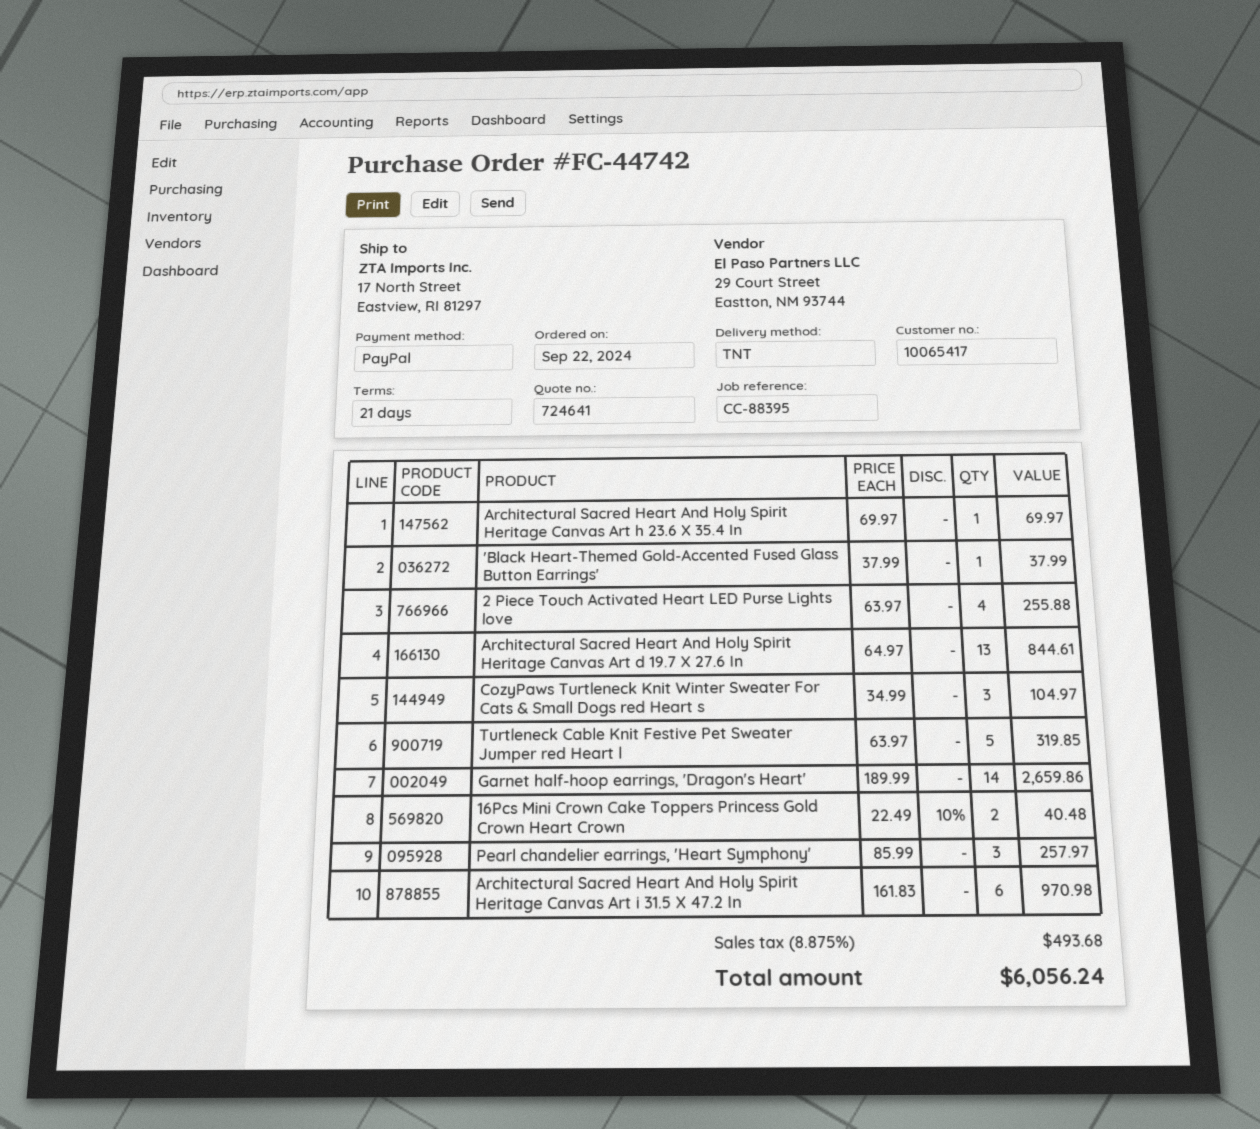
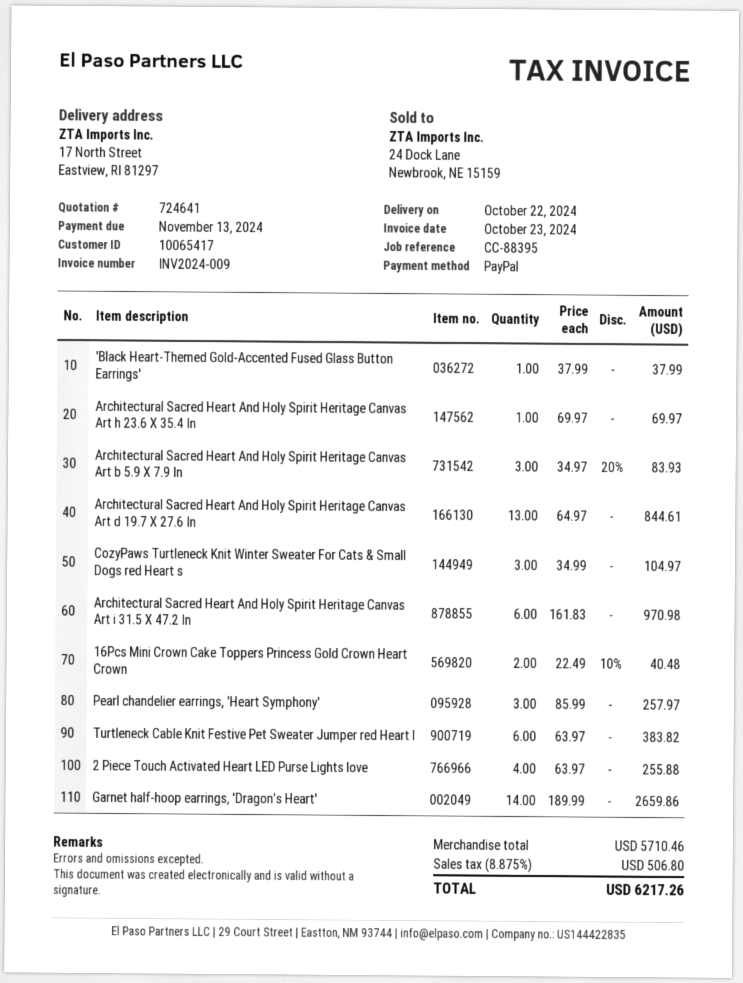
Turtleneck Cable Knit Festive Pet Sweater Jumper red Heart l: 5 x 63.97 = 319.85 -> 6 x 63.97 = 383.82
Architectural Sacred Heart And Holy Spirit Heritage Canvas Art b 5.9 X 7.9 In: none -> 3 x 34.97 - 20% = 83.93
tax: 8.875% = 493.68 -> 8.875% = 506.80
total: 6056.24 -> 6217.26

